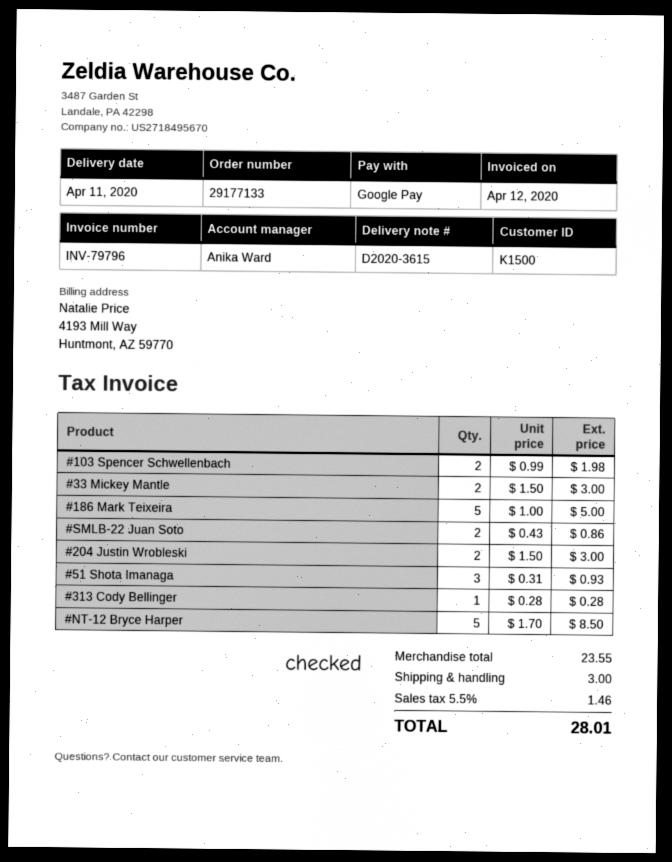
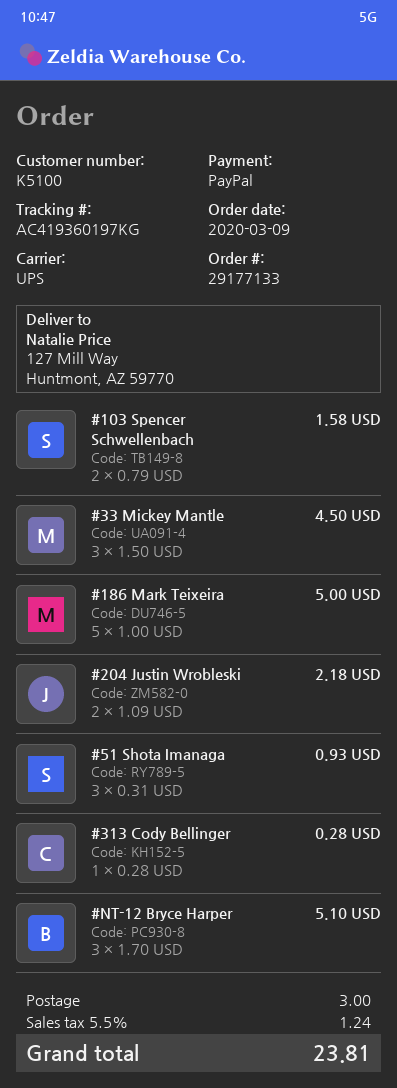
customer number: K1500 -> K5100
payment method: Google Pay -> PayPal
#103 Spencer Schwellenbach: 2 x 0.99 = 1.98 -> 2 x 0.79 = 1.58
#33 Mickey Mantle: 2 x 1.50 = 3.00 -> 3 x 1.50 = 4.50
#SMLB-22 Juan Soto: 2 x 0.43 = 0.86 -> none
#204 Justin Wrobleski: 2 x 1.50 = 3.00 -> 2 x 1.09 = 2.18
#NT-12 Bryce Harper: 5 x 1.70 = 8.50 -> 3 x 1.70 = 5.10
tax: 5.5% = 1.46 -> 5.5% = 1.24
total: 28.01 -> 23.81

